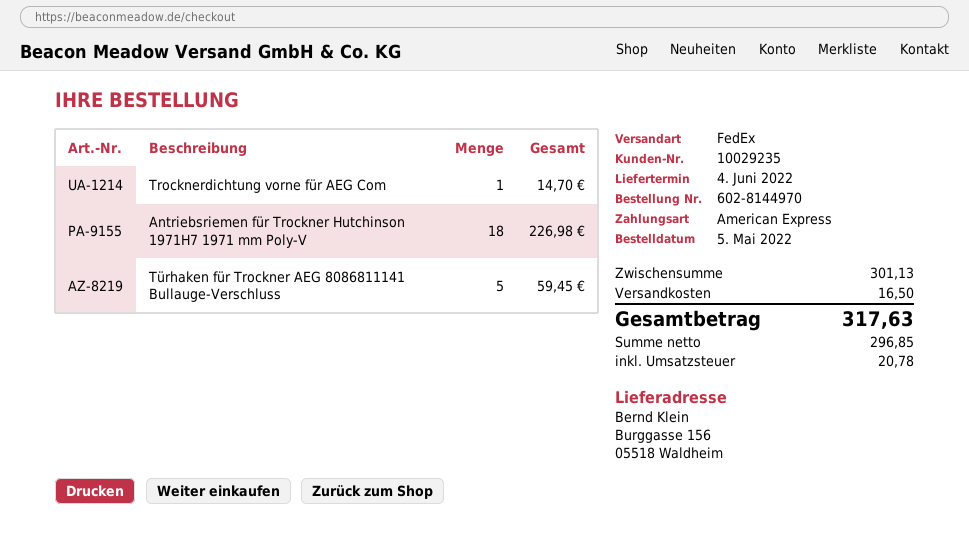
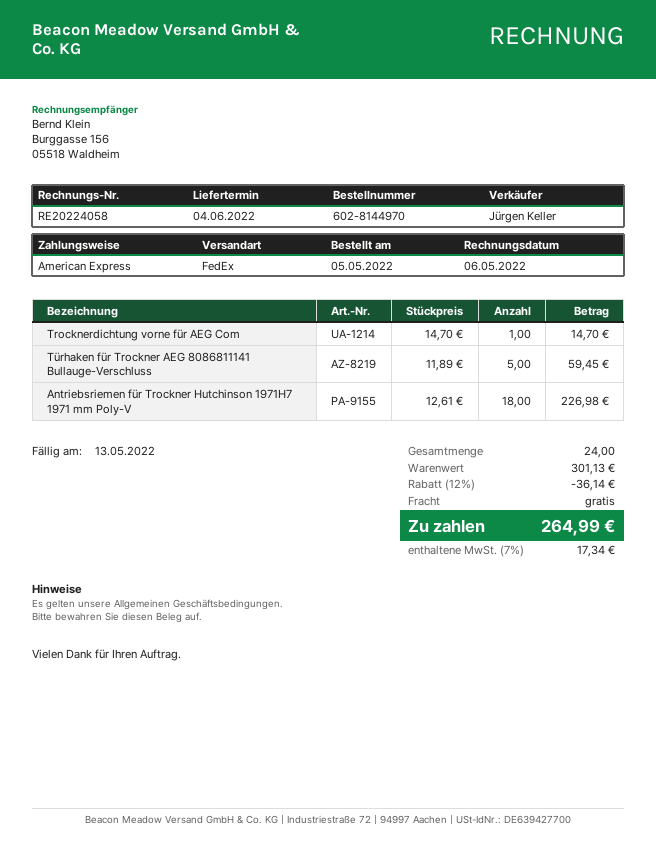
discount: none -> 12% = 36.14
shipping: 16.50 -> 0.00
tax: 20.78 -> 17.34
total: 317.63 -> 264.99

